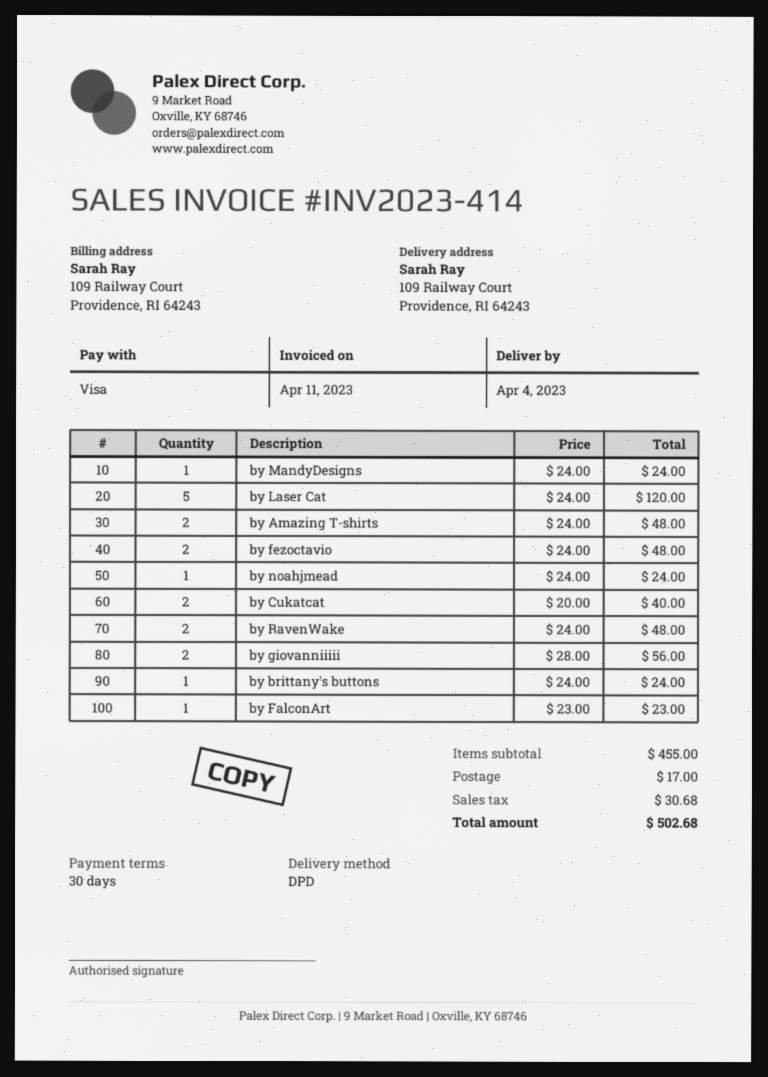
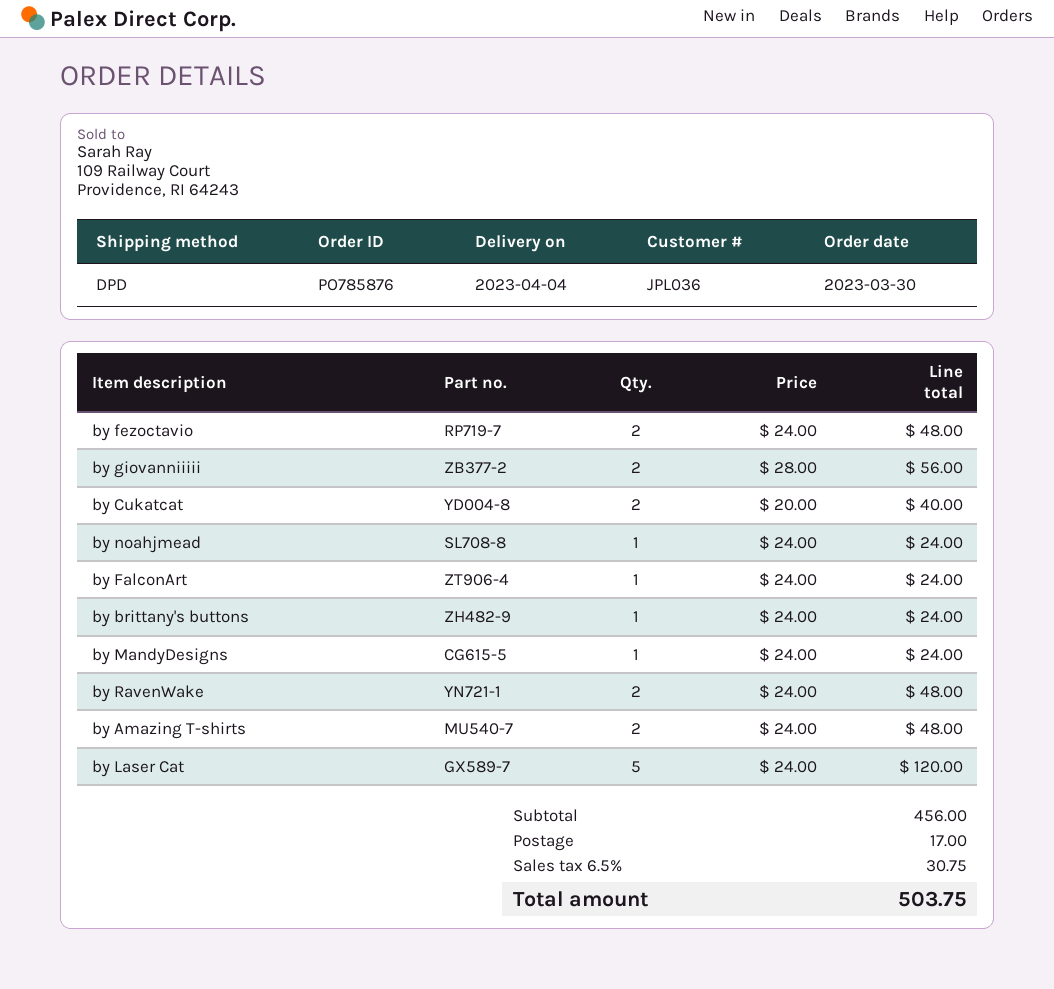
by FalconArt: 1 x 23.00 = 23.00 -> 1 x 24.00 = 24.00
subtotal: 455.00 -> 456.00
tax: 30.68 -> 30.75
total: 502.68 -> 503.75

